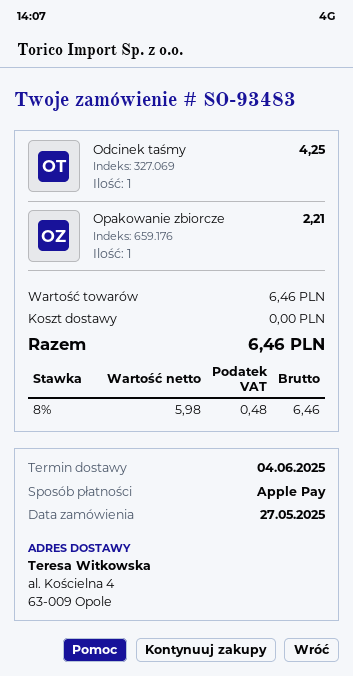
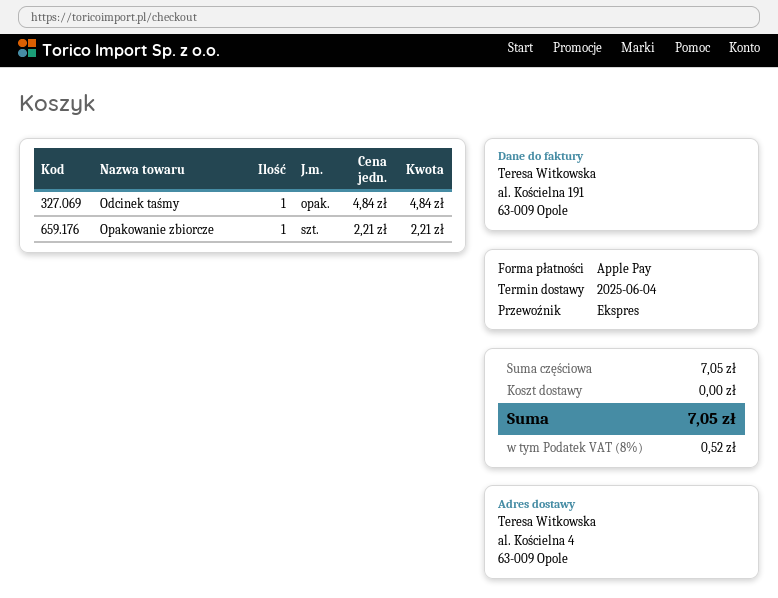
Odcinek taśmy: 1 for 4.25 -> 1 for 4.84
subtotal: 6.46 -> 7.05
tax: 8% = 0.48 -> 8% = 0.52
total: 6.46 -> 7.05

